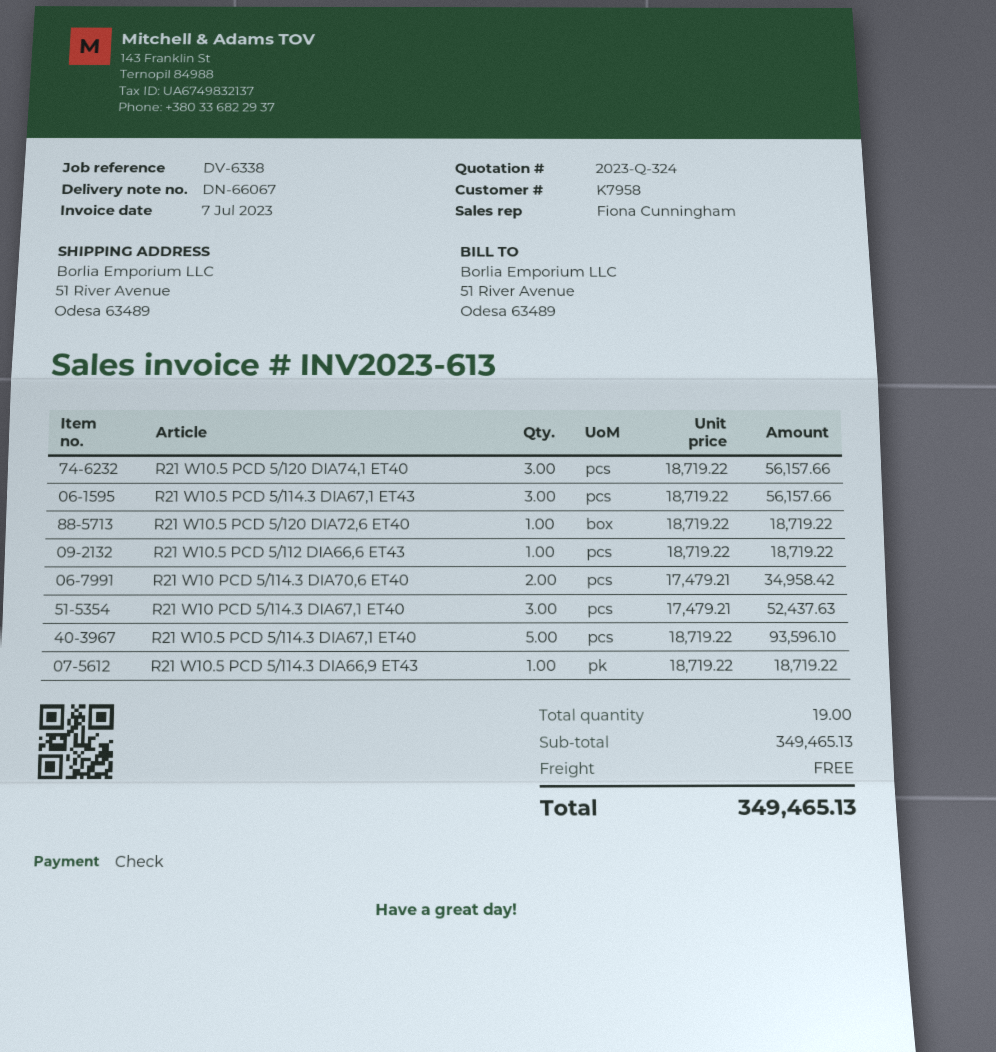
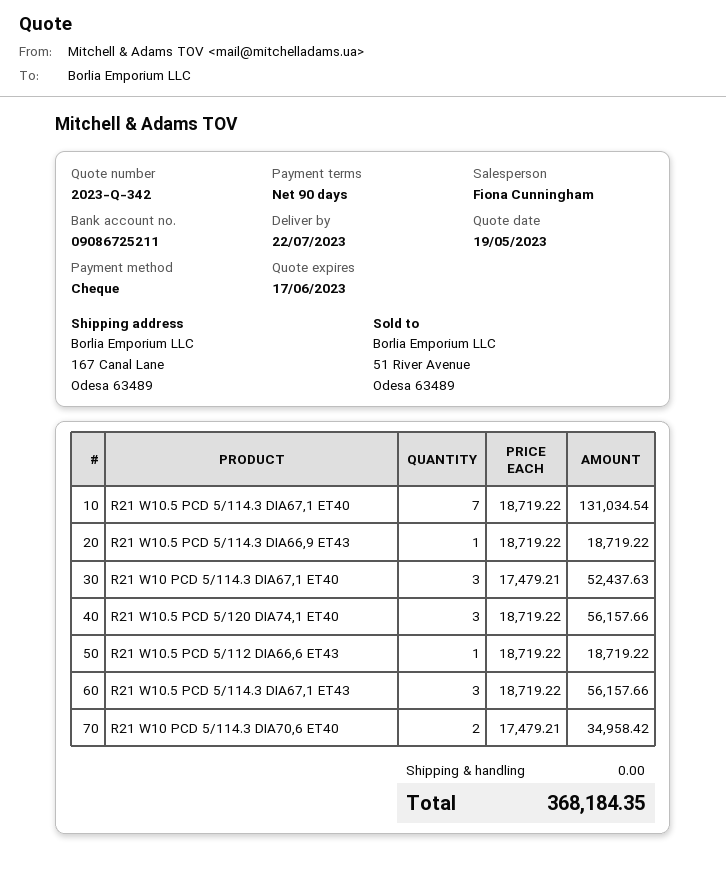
quote number: 2023-Q-324 -> 2023-Q-342
ship to: 51 River Avenue, Odesa 63489 -> 167 Canal Lane, Odesa 63489
R21 W10.5 PCD 5/120 DIA72,6 ET40: 1 x 18719.22 = 18719.22 -> none
R21 W10.5 PCD 5/114.3 DIA67,1 ET40: 5 x 18719.22 = 93596.10 -> 7 x 18719.22 = 131034.54
total: 349465.13 -> 368184.35

